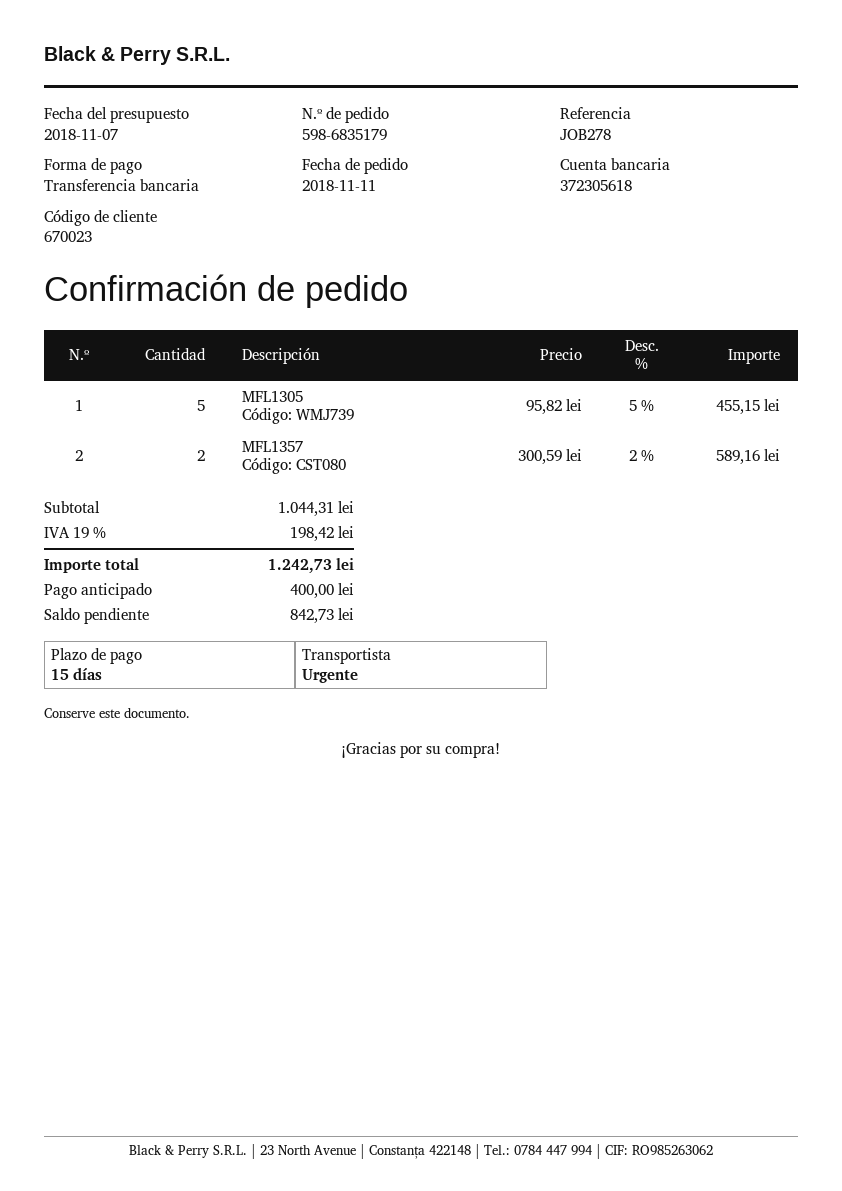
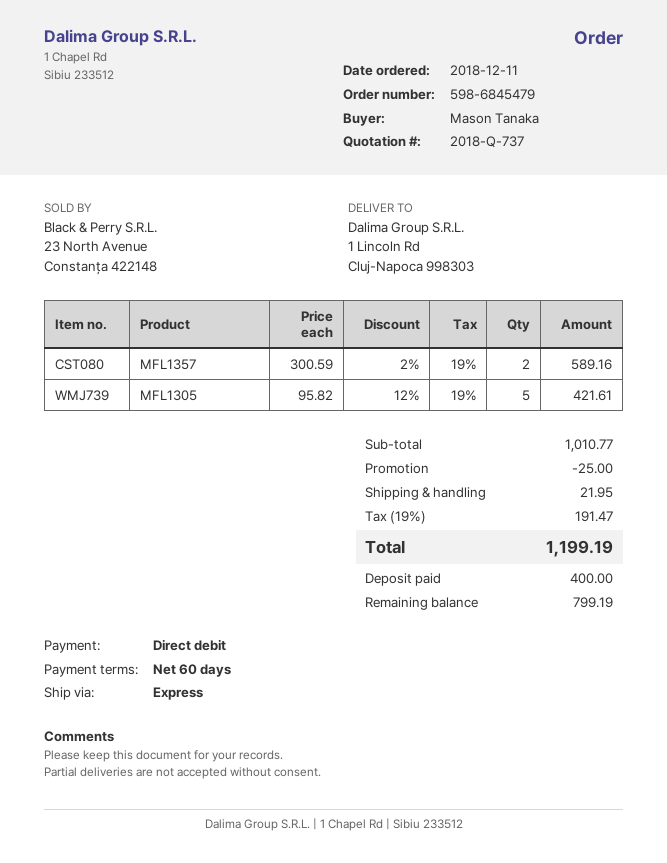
order number: 598-6835179 -> 598-6845479
order date: 2018-11-11 -> 2018-12-11
payment terms: 15 days -> 60 days
payment method: bank transfer -> direct debit
MFL1305: 5 x 95.82 - 5% = 455.15 -> 5 x 95.82 - 12% = 421.61
subtotal: 1044.31 -> 1010.77
discount: none -> 25.00
shipping: none -> 21.95
tax: 19% = 198.42 -> 19% = 191.47
total: 1242.73 -> 1199.19
balance: 842.73 -> 799.19

